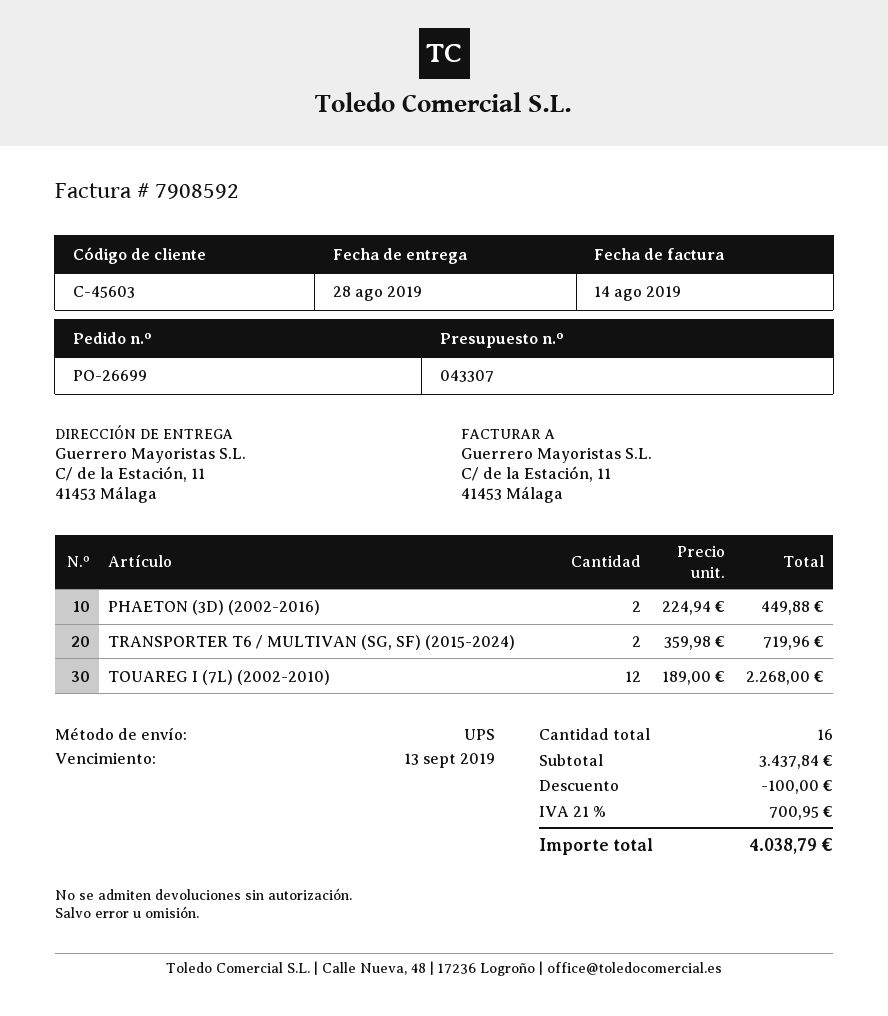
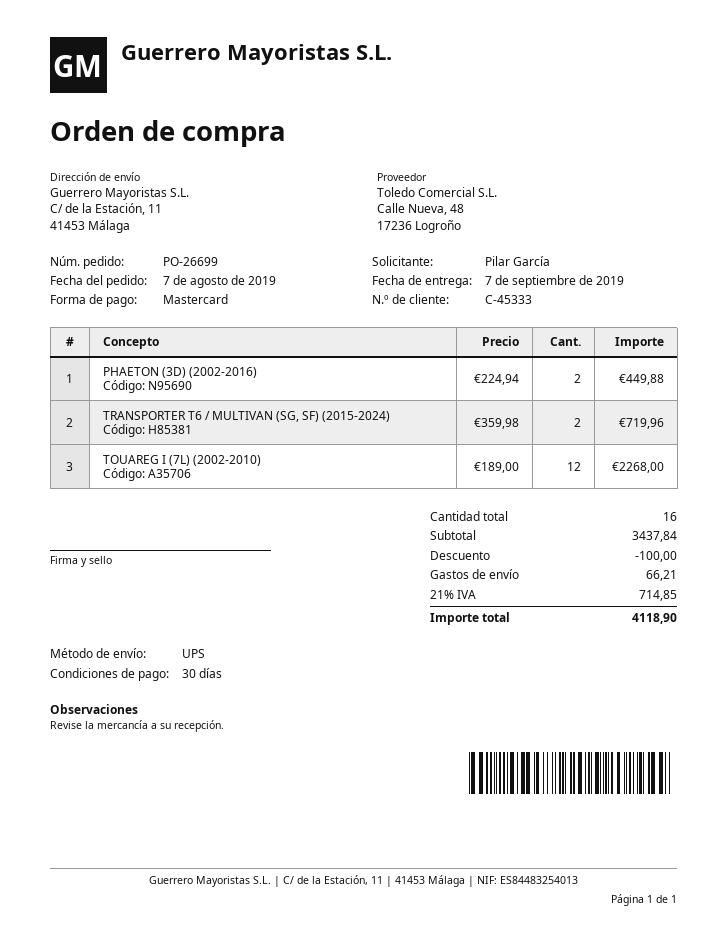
delivery date: 2019-08-28 -> 2019-09-07
customer number: C-45603 -> C-45333
shipping: none -> 66.21
tax: 21% = 700.95 -> 21% = 714.85
total: 4038.79 -> 4118.90

